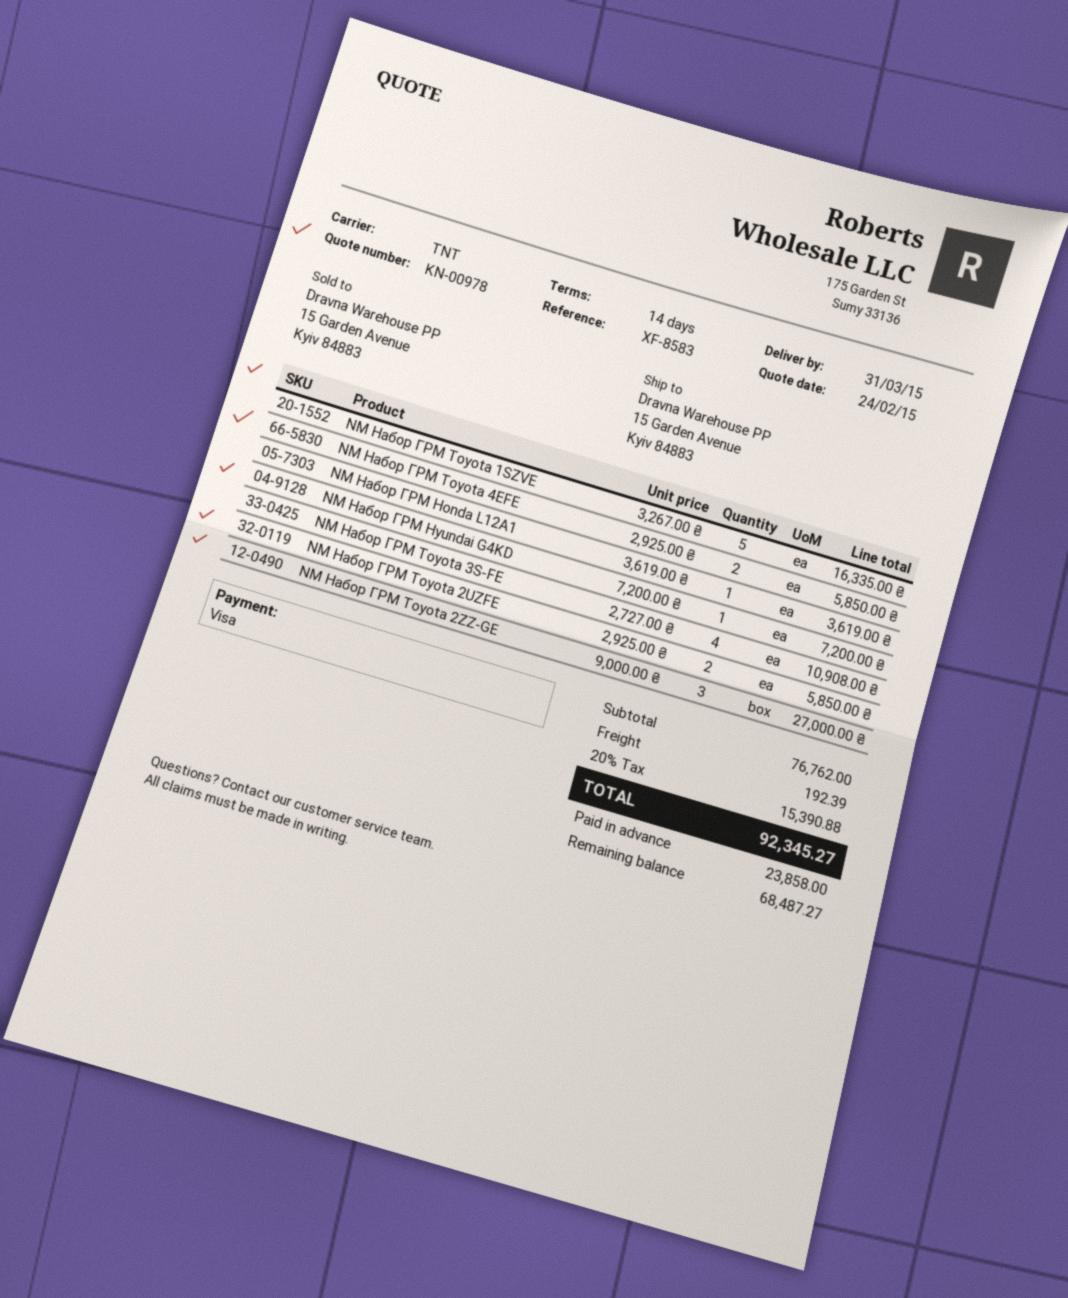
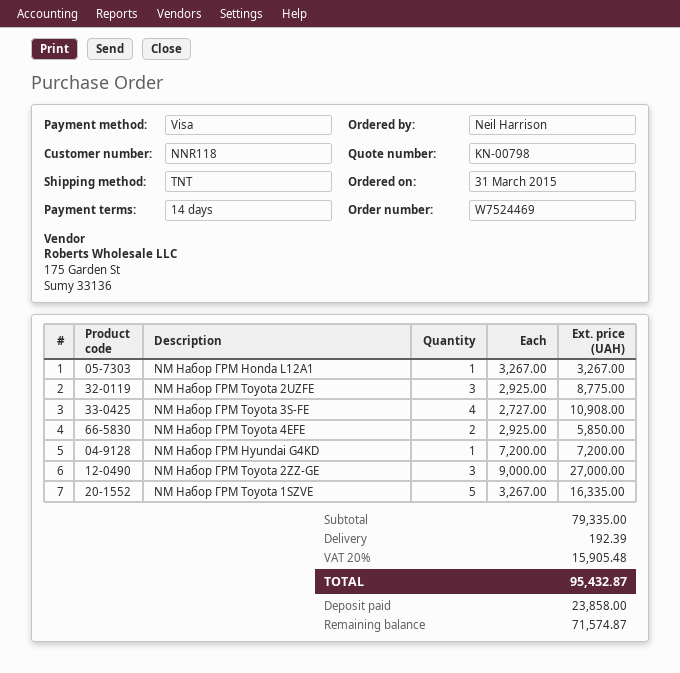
quote number: KN-00978 -> KN-00798
NM Набор ГРМ Honda L12A1: 1 x 3619.00 = 3619.00 -> 1 x 3267.00 = 3267.00
NM Набор ГРМ Toyota 2UZFE: 2 x 2925.00 = 5850.00 -> 3 x 2925.00 = 8775.00
subtotal: 76762.00 -> 79335.00
tax: 20% = 15390.88 -> 20% = 15905.48
total: 92345.27 -> 95432.87
balance: 68487.27 -> 71574.87

